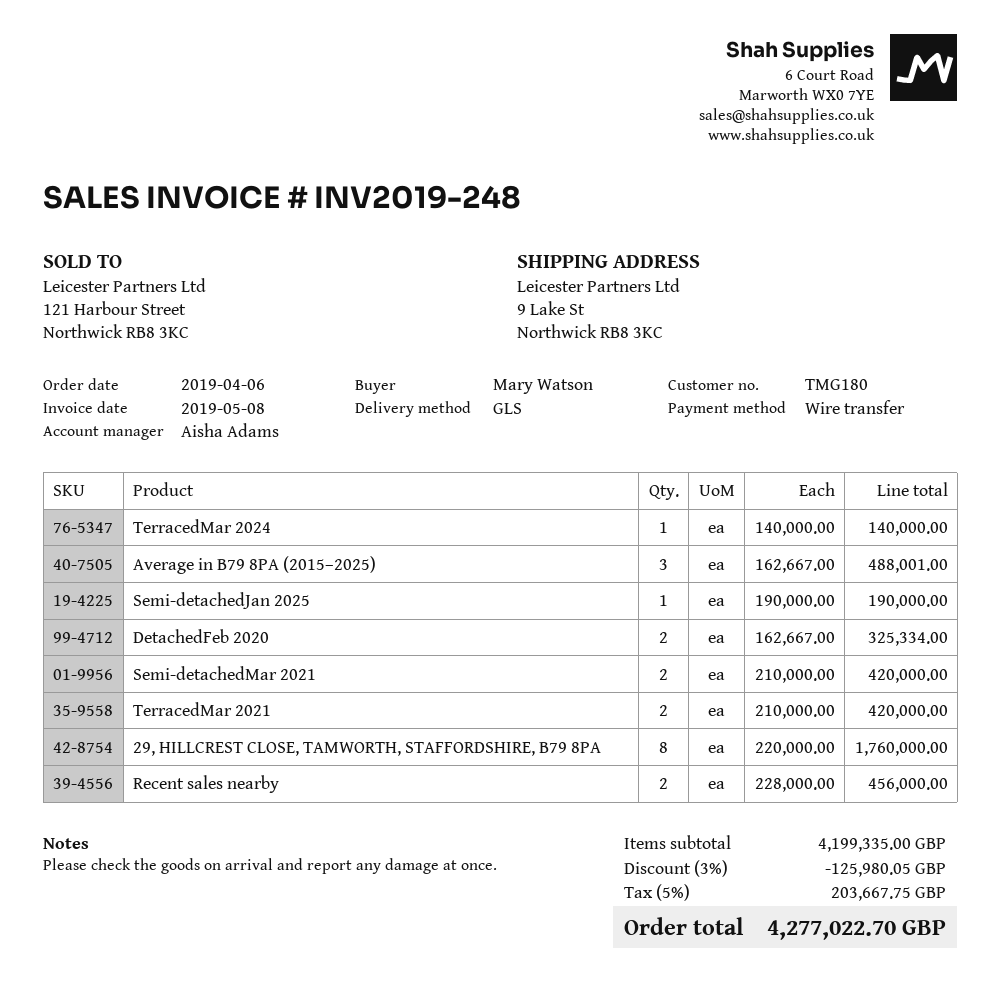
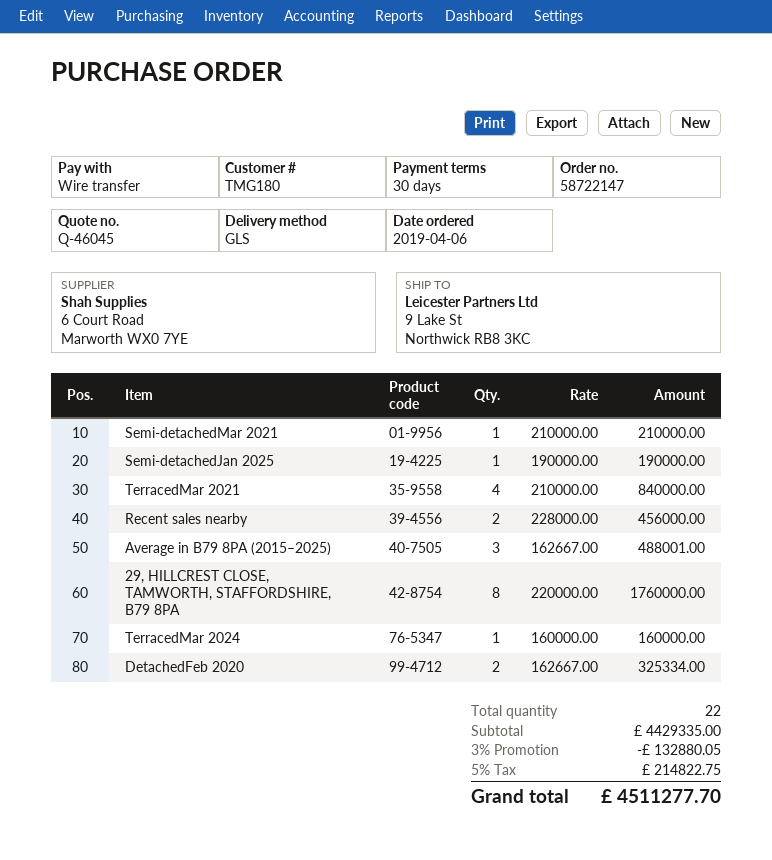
TerracedMar 2024: 1 x 140000.00 = 140000.00 -> 1 x 160000.00 = 160000.00
Semi-detachedMar 2021: 2 x 210000.00 = 420000.00 -> 1 x 210000.00 = 210000.00
TerracedMar 2021: 2 x 210000.00 = 420000.00 -> 4 x 210000.00 = 840000.00
subtotal: 4199335.00 -> 4429335.00
discount: 3% = 125980.05 -> 3% = 132880.05
tax: 5% = 203667.75 -> 5% = 214822.75
total: 4277022.70 -> 4511277.70

